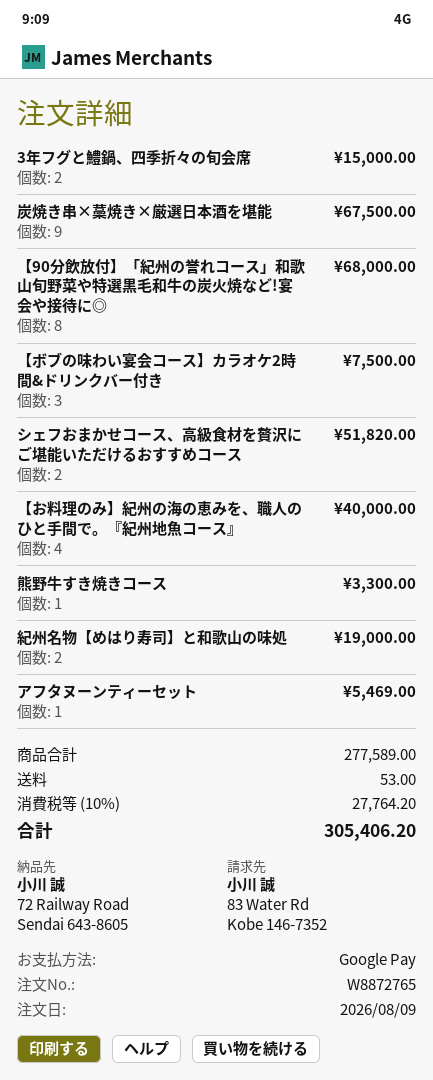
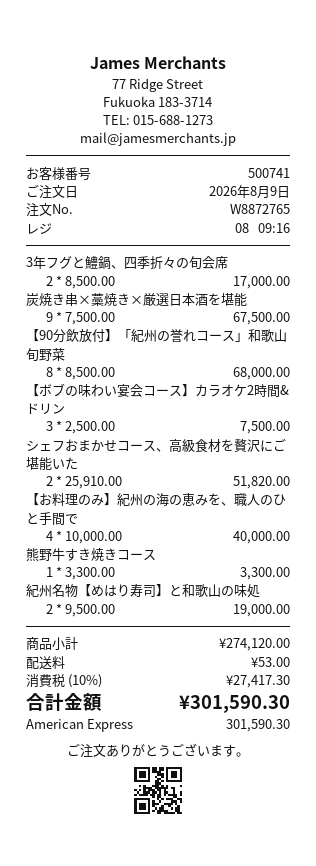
payment method: Google Pay -> American Express
3年フグと鱧鍋、四季折々の旬会席: 2 for 15000.00 -> 2 for 17000.00
アフタヌーンティーセット: 1 for 5469.00 -> none
subtotal: 277589.00 -> 274120.00
tax: 10% = 27764.20 -> 10% = 27417.30
total: 305406.20 -> 301590.30

